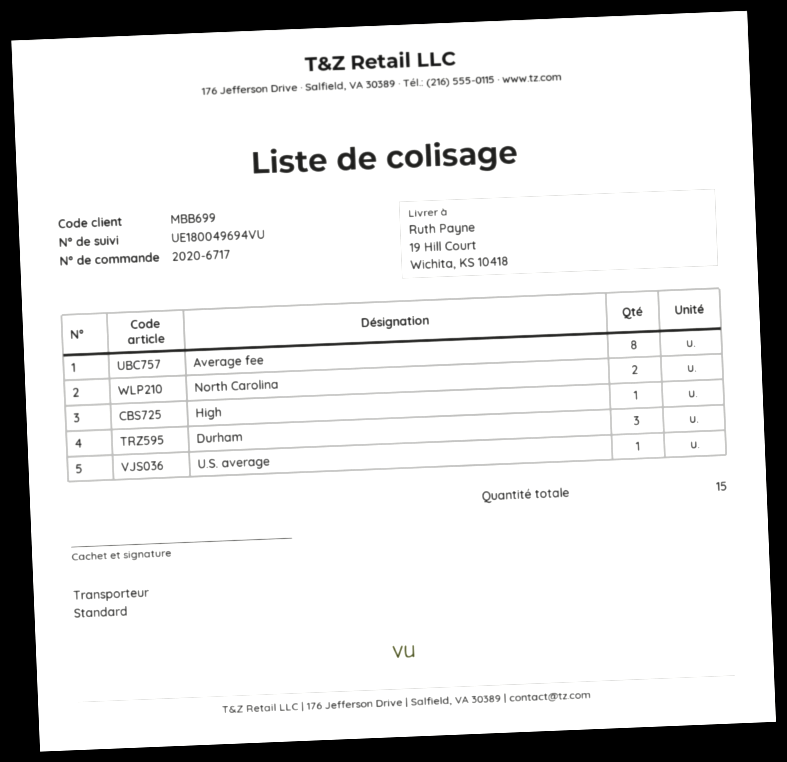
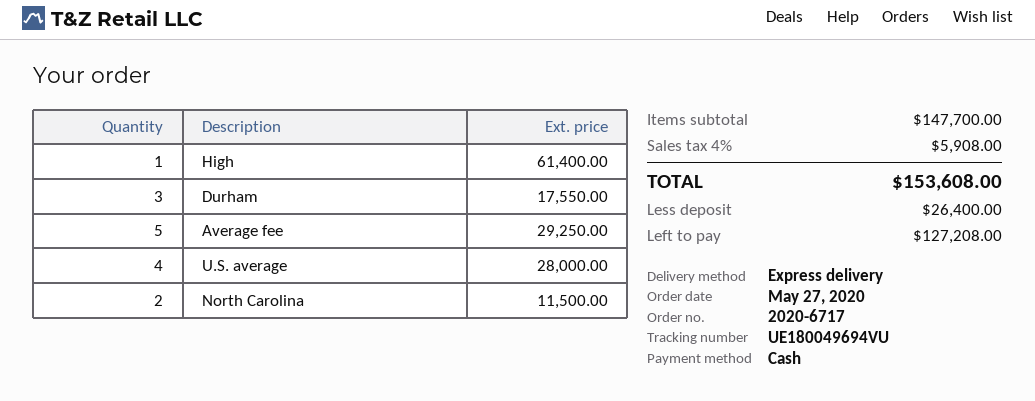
shipping method: standard -> express
Average fee: 8 -> 5
U.S. average: 1 -> 4

